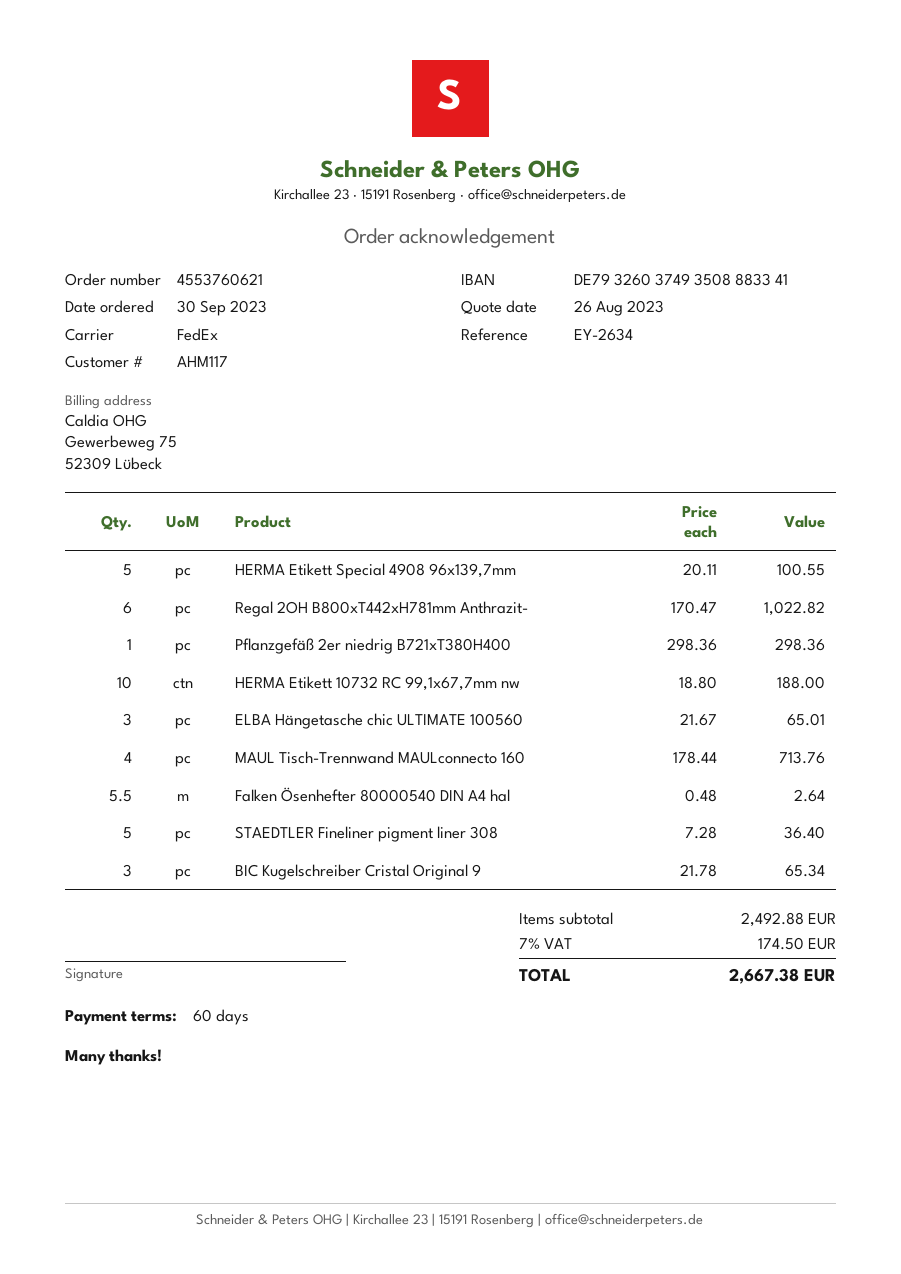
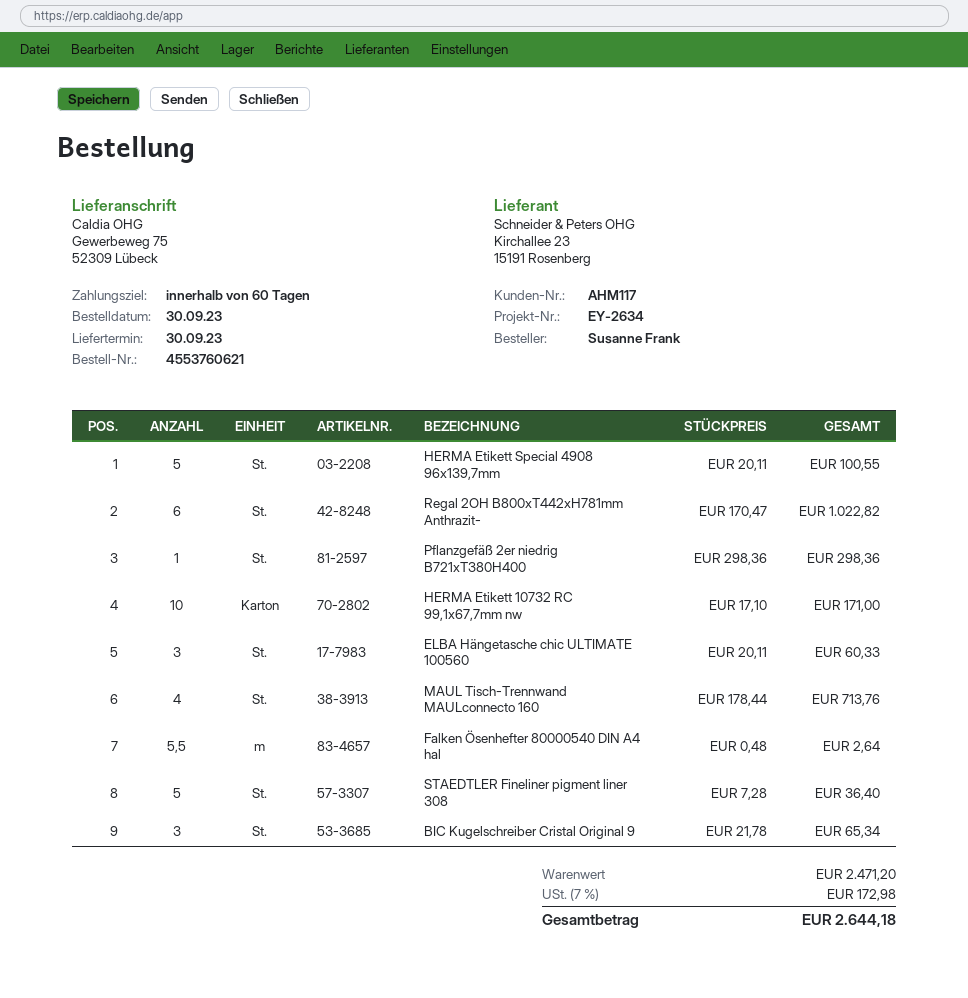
HERMA Etikett 10732 RC 99,1x67,7mm nw: 10 x 18.80 = 188.00 -> 10 x 17.10 = 171.00
ELBA Hängetasche chic ULTIMATE 100560: 3 x 21.67 = 65.01 -> 3 x 20.11 = 60.33
subtotal: 2492.88 -> 2471.20
tax: 7% = 174.50 -> 7% = 172.98
total: 2667.38 -> 2644.18

